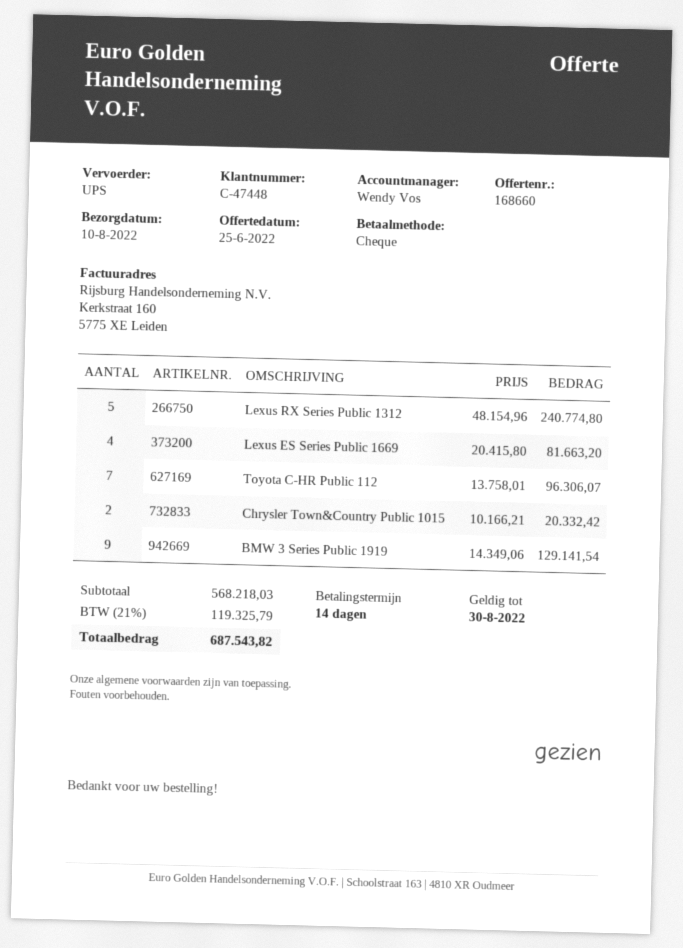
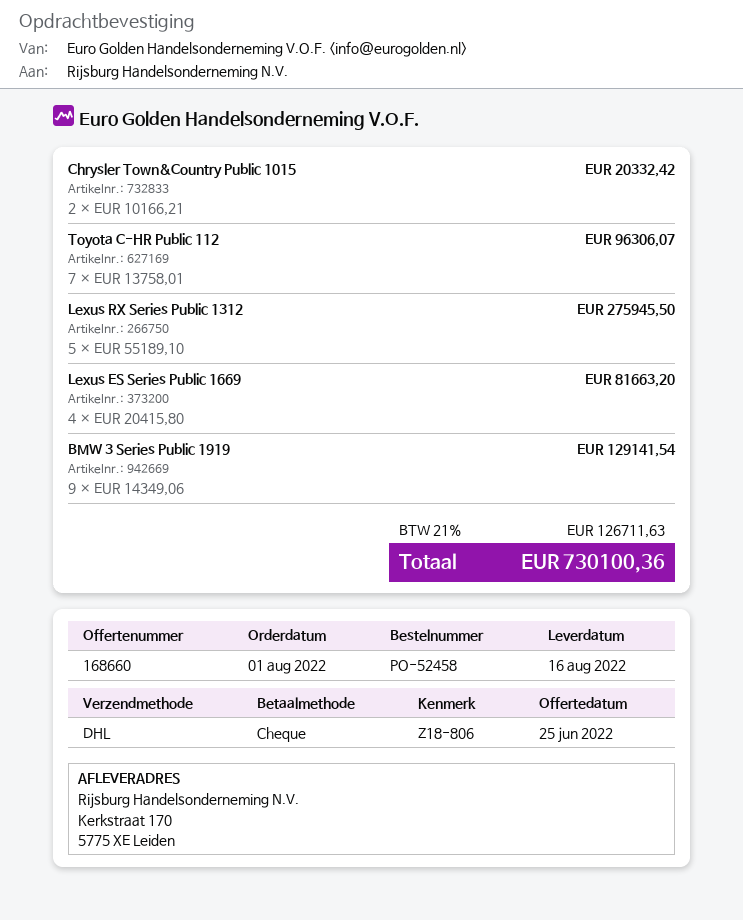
delivery date: 2022-08-10 -> 2022-08-16
shipping method: UPS -> DHL
Lexus RX Series Public 1312: 5 x 48154.96 = 240774.80 -> 5 x 55189.10 = 275945.50
tax: 21% = 119325.79 -> 21% = 126711.63
total: 687543.82 -> 730100.36

